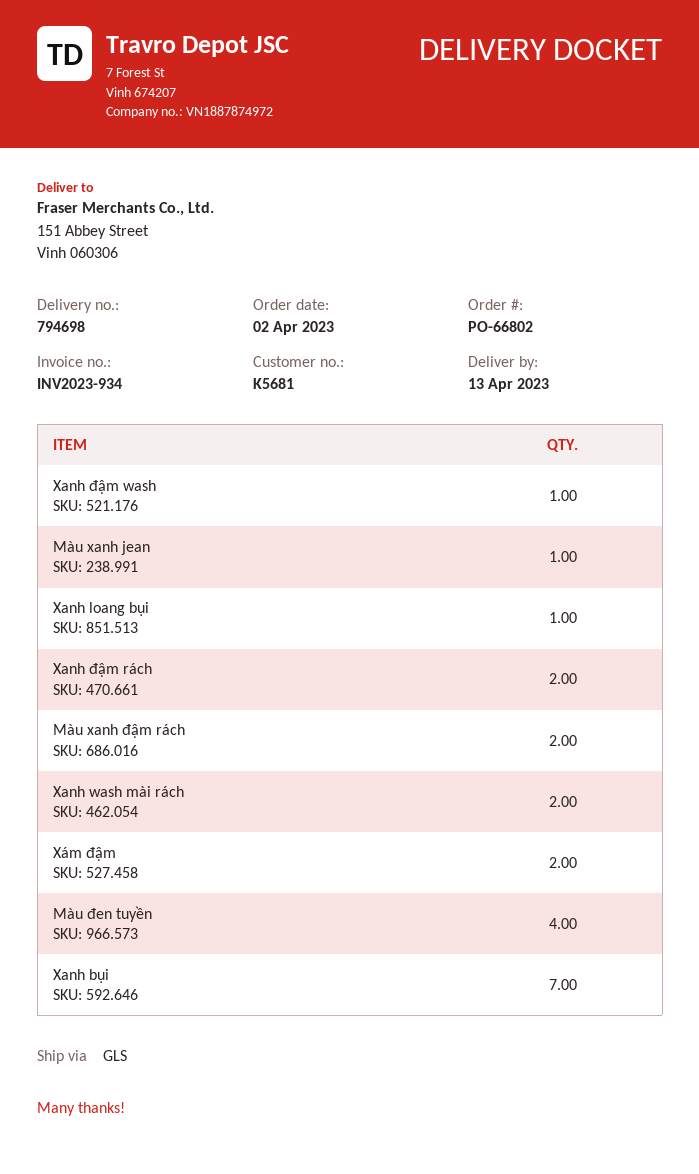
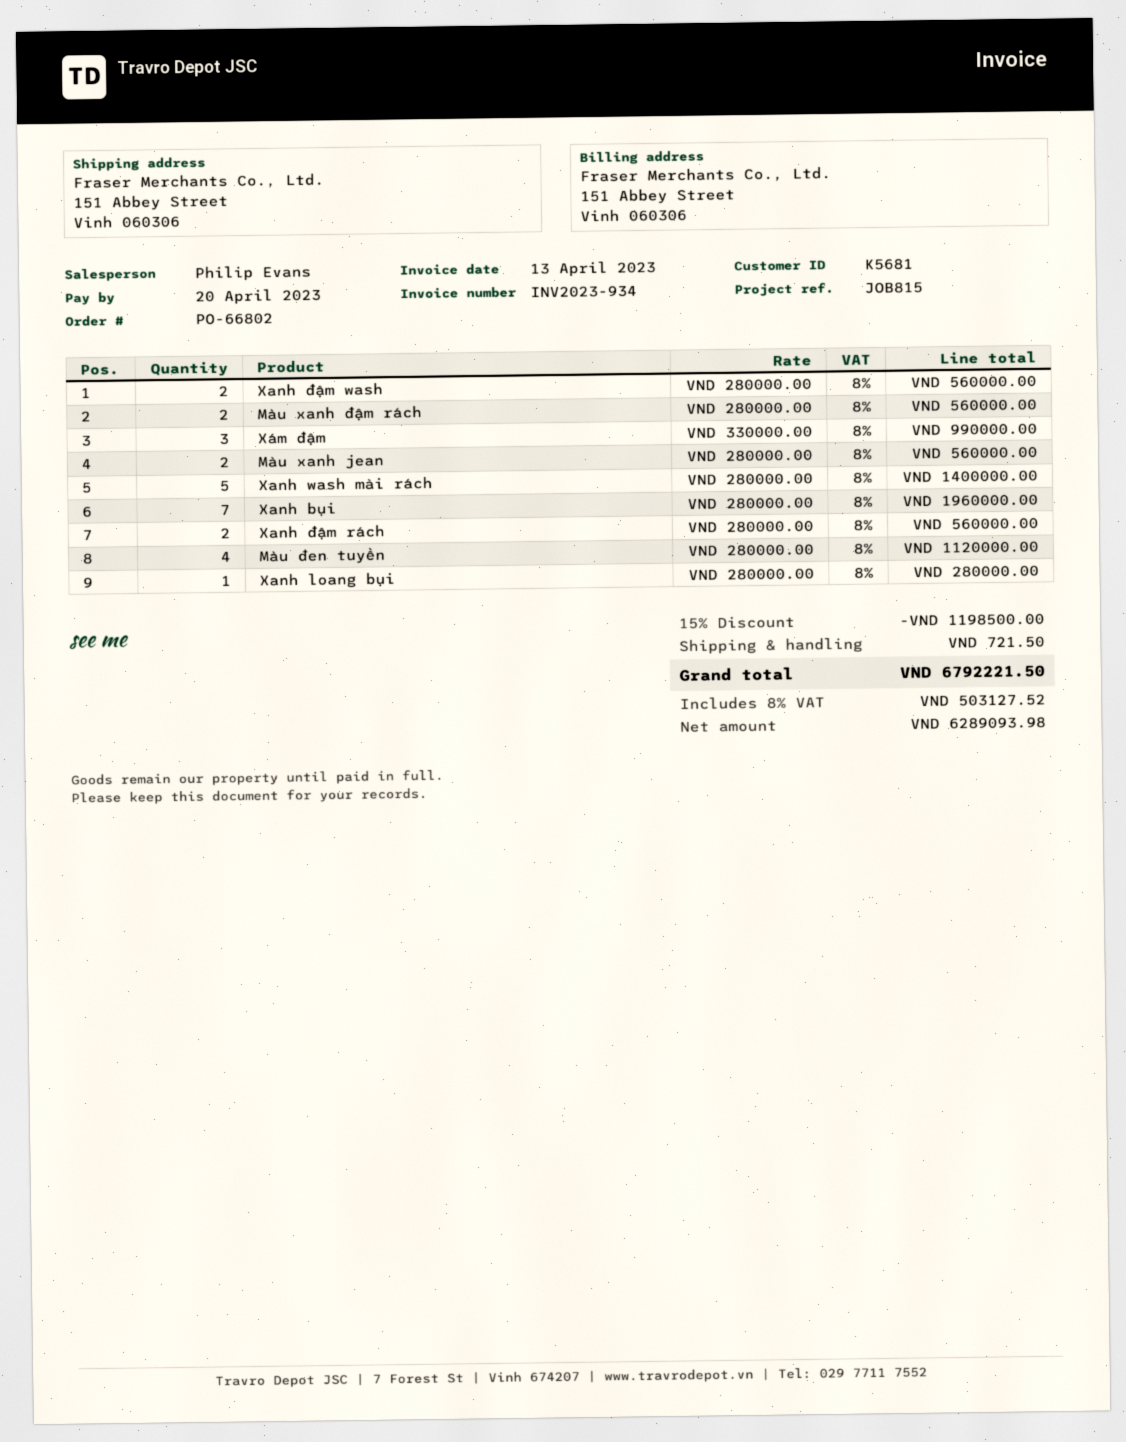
Xanh đậm wash: 1 -> 2
Màu xanh jean: 1 -> 2
Xanh wash mài rách: 2 -> 5
Xám đậm: 2 -> 3

